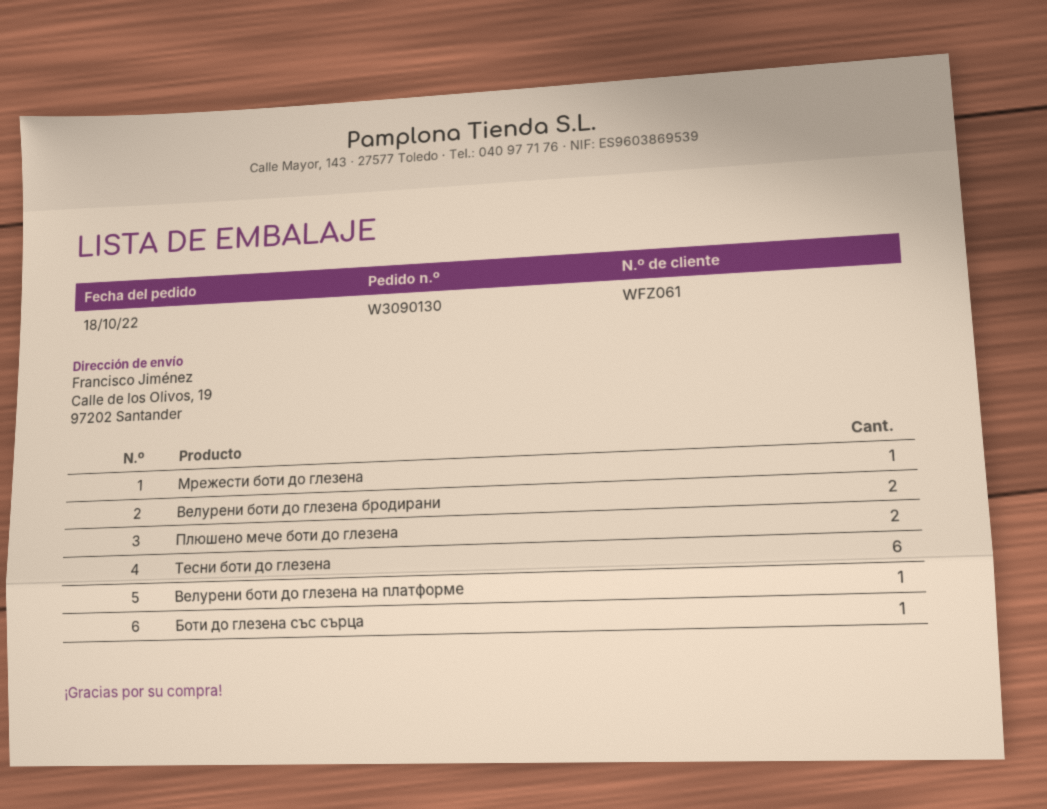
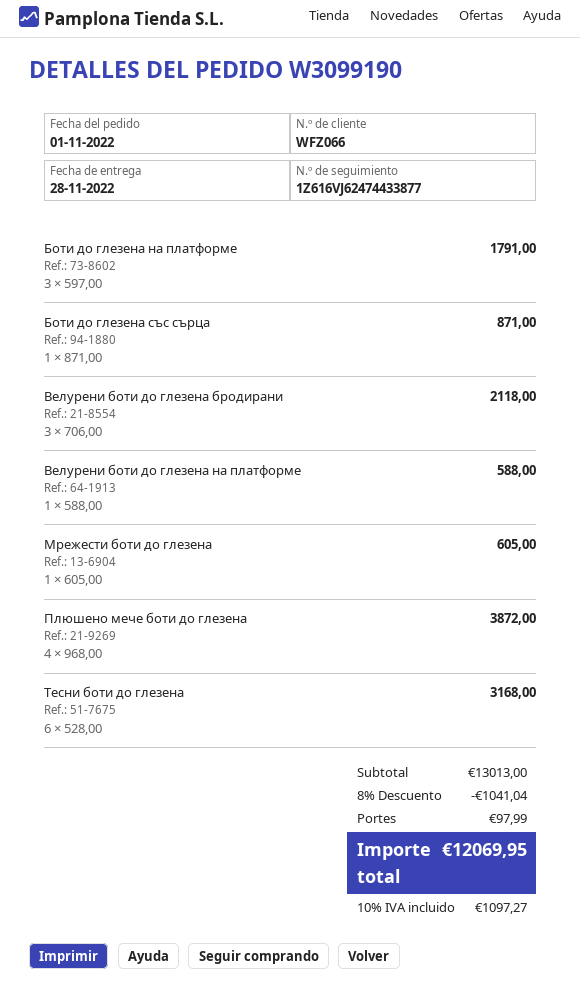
order number: W3090130 -> W3099190
order date: 2022-10-18 -> 2022-11-01
customer number: WFZ061 -> WFZ066
Велурени боти до глезена бродирани: 2 -> 3
Плюшено мече боти до глезена: 2 -> 4
Боти до глезена на платформе: none -> 3

